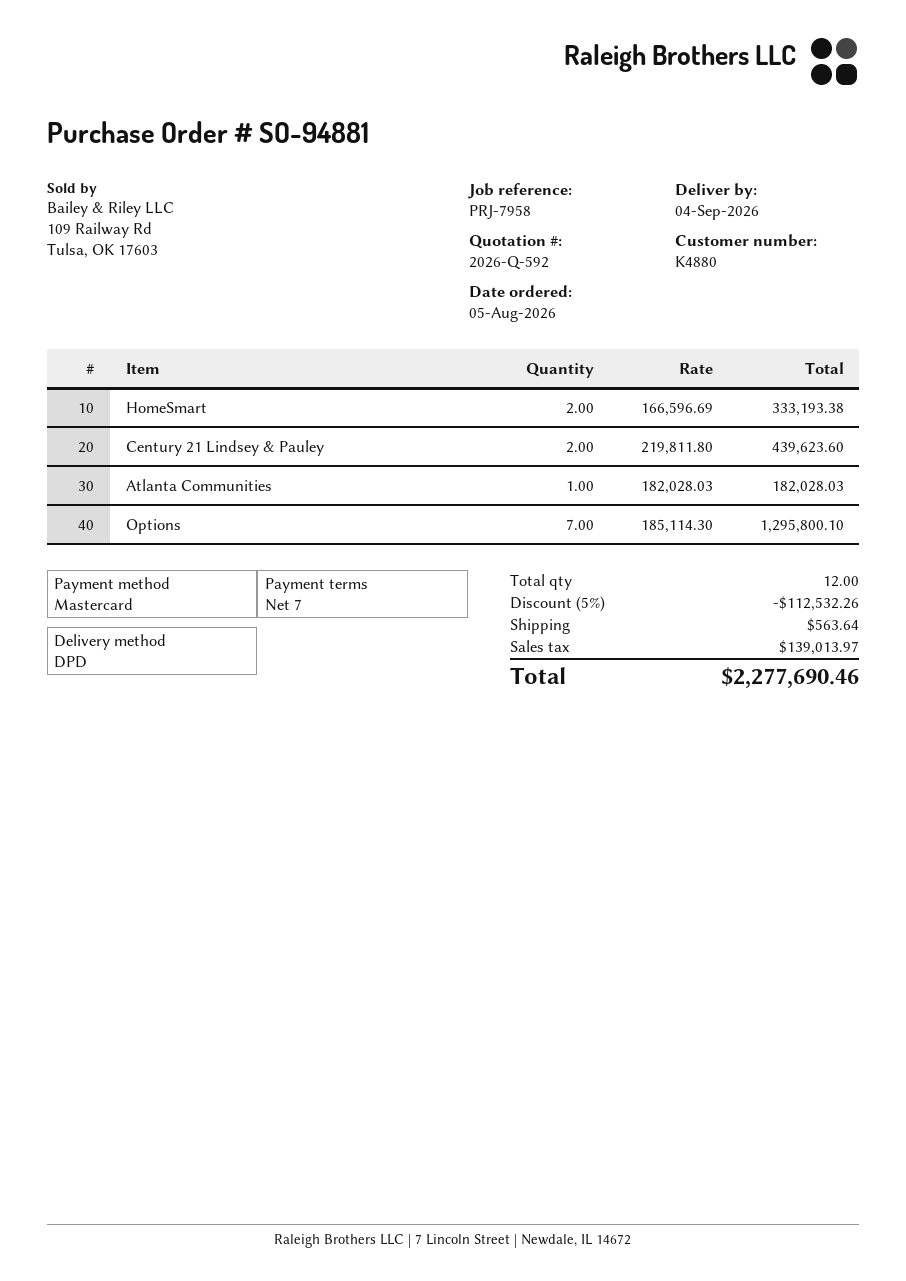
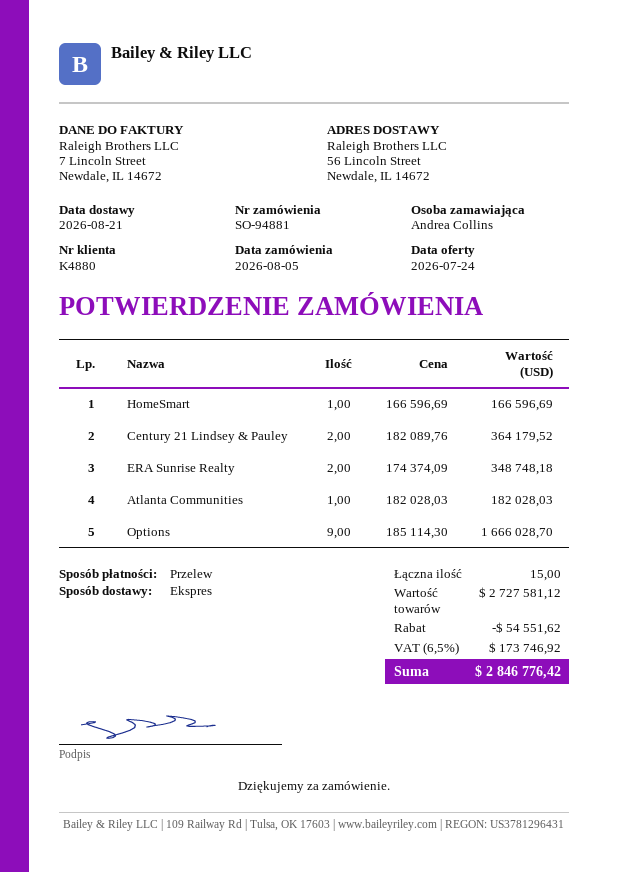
delivery date: 2026-09-04 -> 2026-08-21
payment method: Mastercard -> bank transfer
shipping method: DPD -> express
HomeSmart: 2 x 166596.69 = 333193.38 -> 1 x 166596.69 = 166596.69
Century 21 Lindsey & Pauley: 2 x 219811.80 = 439623.60 -> 2 x 182089.76 = 364179.52
Options: 7 x 185114.30 = 1295800.10 -> 9 x 185114.30 = 1666028.70
ERA Sunrise Realty: none -> 2 x 174374.09 = 348748.18
total quantity: 12 -> 15
discount: 112532.26 -> 54551.62
shipping: 563.64 -> none
tax: 139013.97 -> 173746.92
total: 2277690.46 -> 2846776.42

